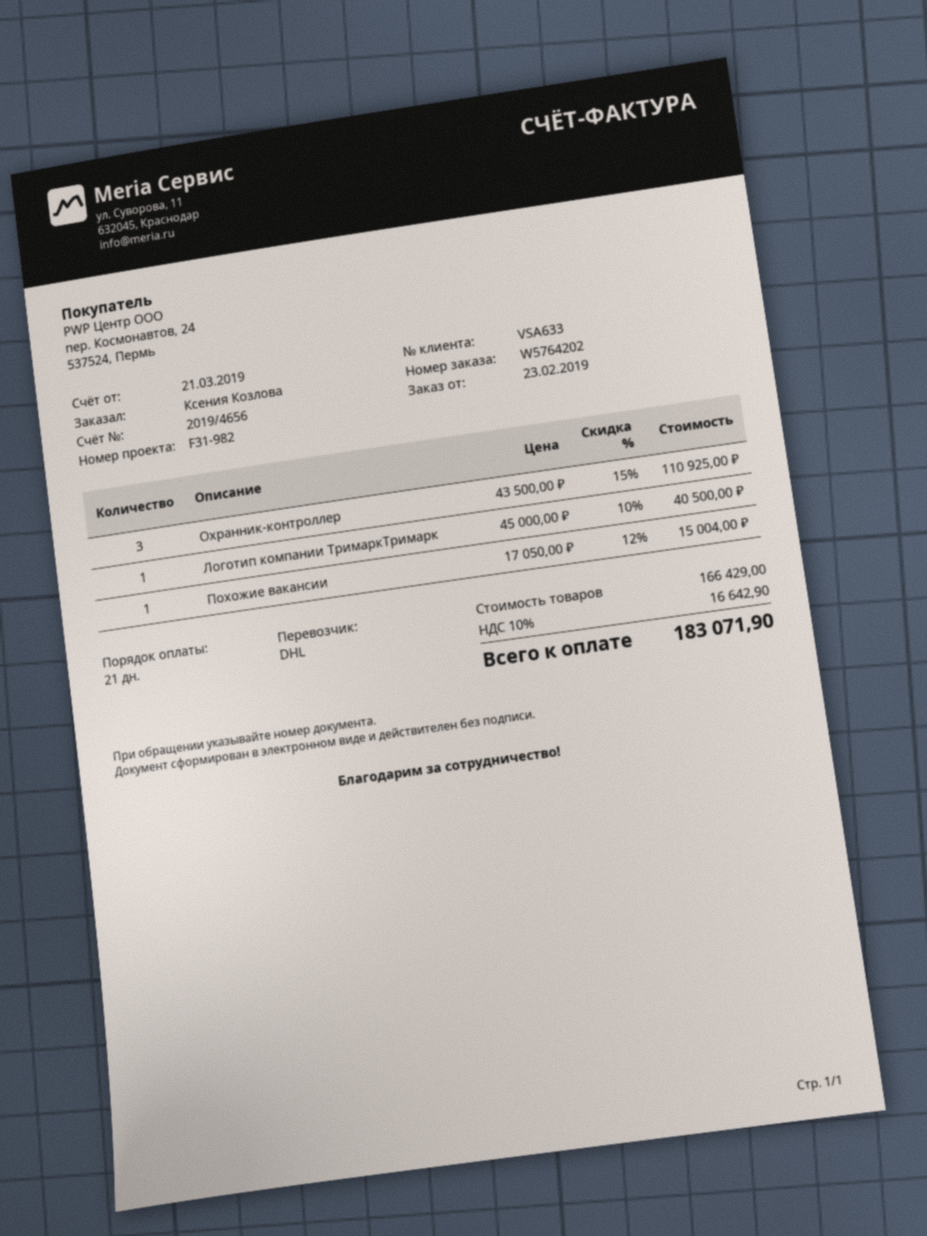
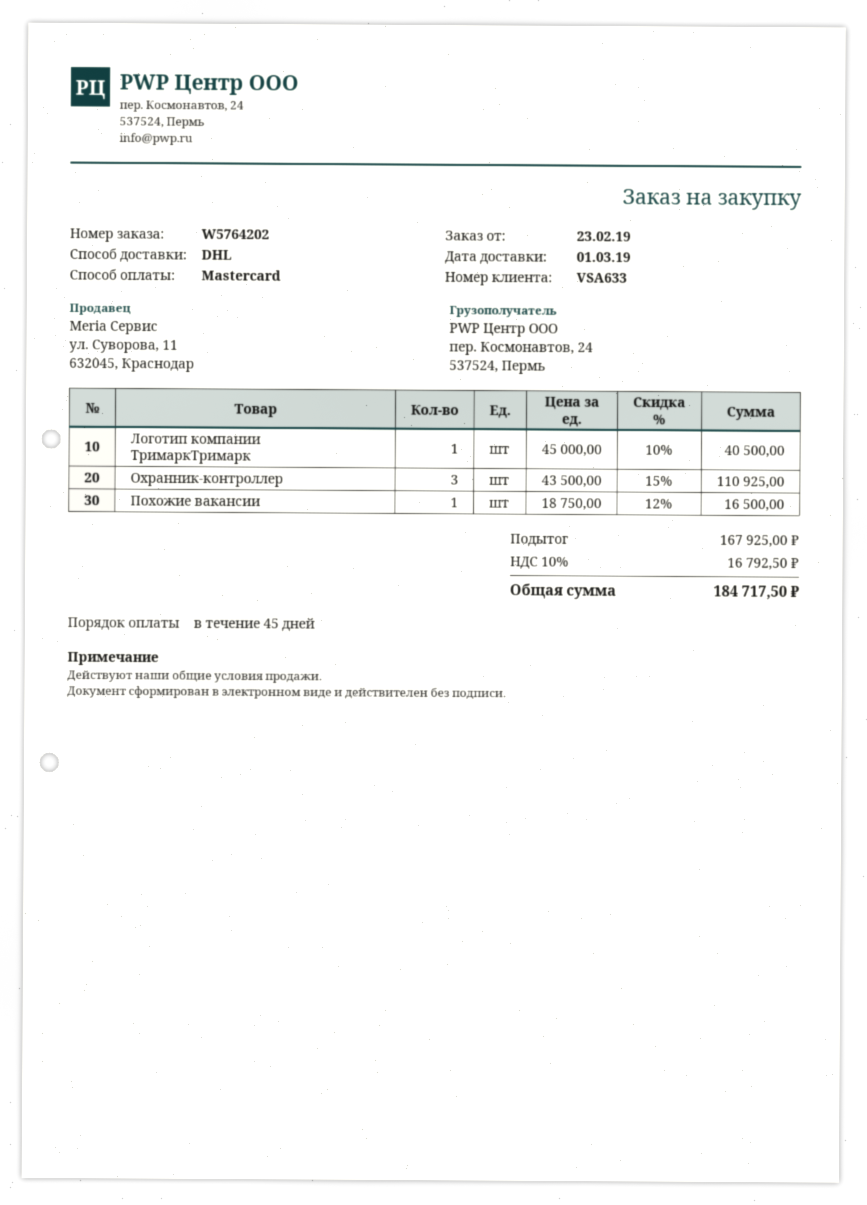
payment terms: 21 days -> 45 days
Похожие вакансии: 1 x 17050.00 - 12% = 15004.00 -> 1 x 18750.00 - 12% = 16500.00
subtotal: 166429.00 -> 167925.00
tax: 10% = 16642.90 -> 10% = 16792.50
total: 183071.90 -> 184717.50

